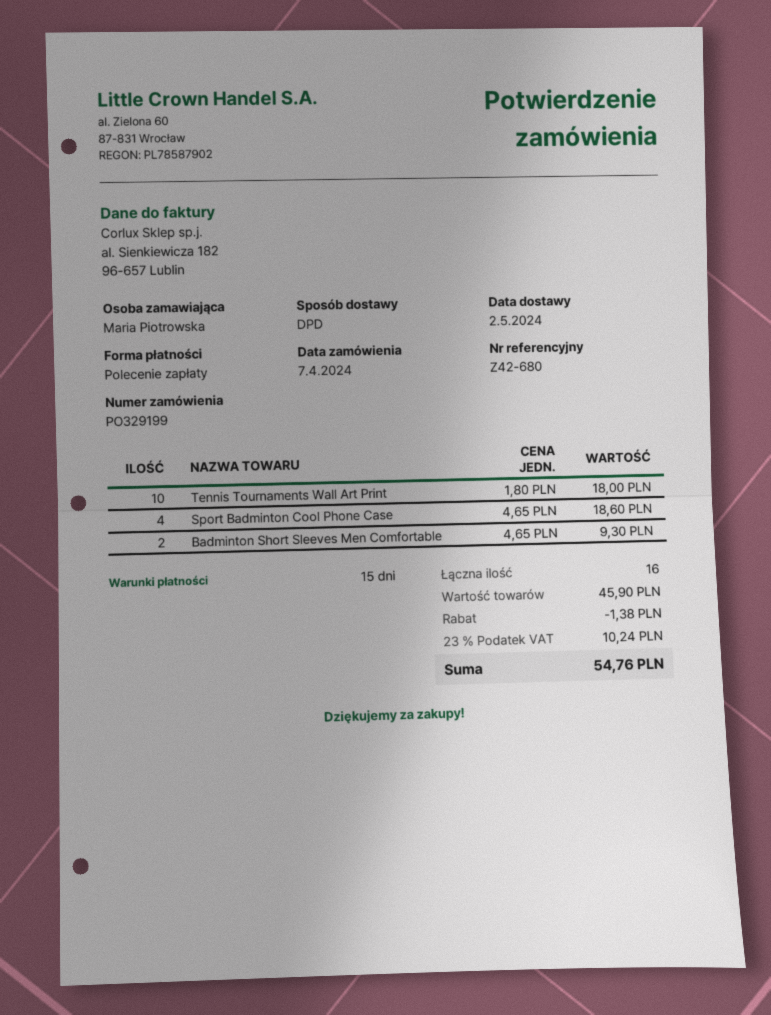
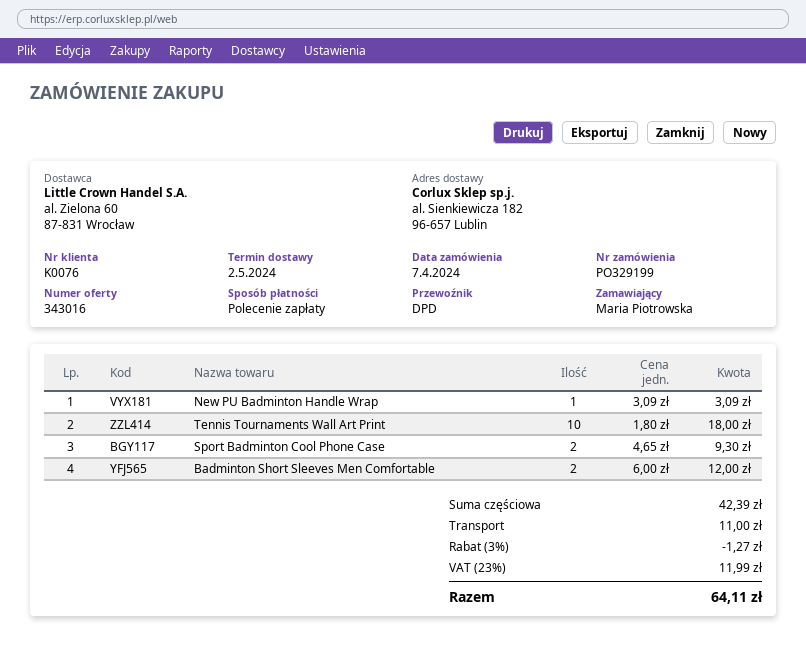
Sport Badminton Cool Phone Case: 4 x 4.65 = 18.60 -> 2 x 4.65 = 9.30
Badminton Short Sleeves Men Comfortable: 2 x 4.65 = 9.30 -> 2 x 6.00 = 12.00
New PU Badminton Handle Wrap: none -> 1 x 3.09 = 3.09
subtotal: 45.90 -> 42.39
discount: 1.38 -> 1.27
shipping: none -> 11.00
tax: 23% = 10.24 -> 23% = 11.99
total: 54.76 -> 64.11

